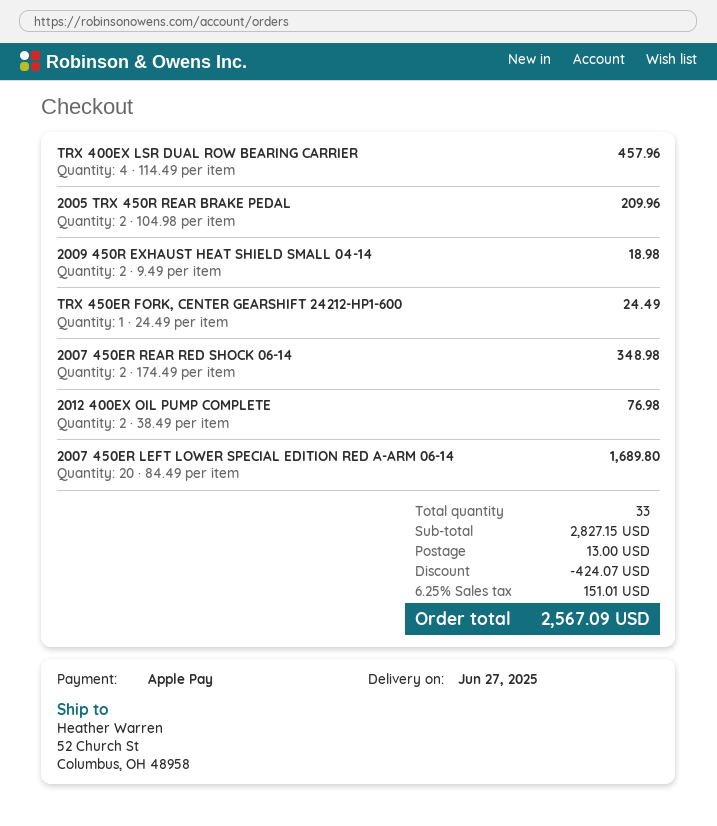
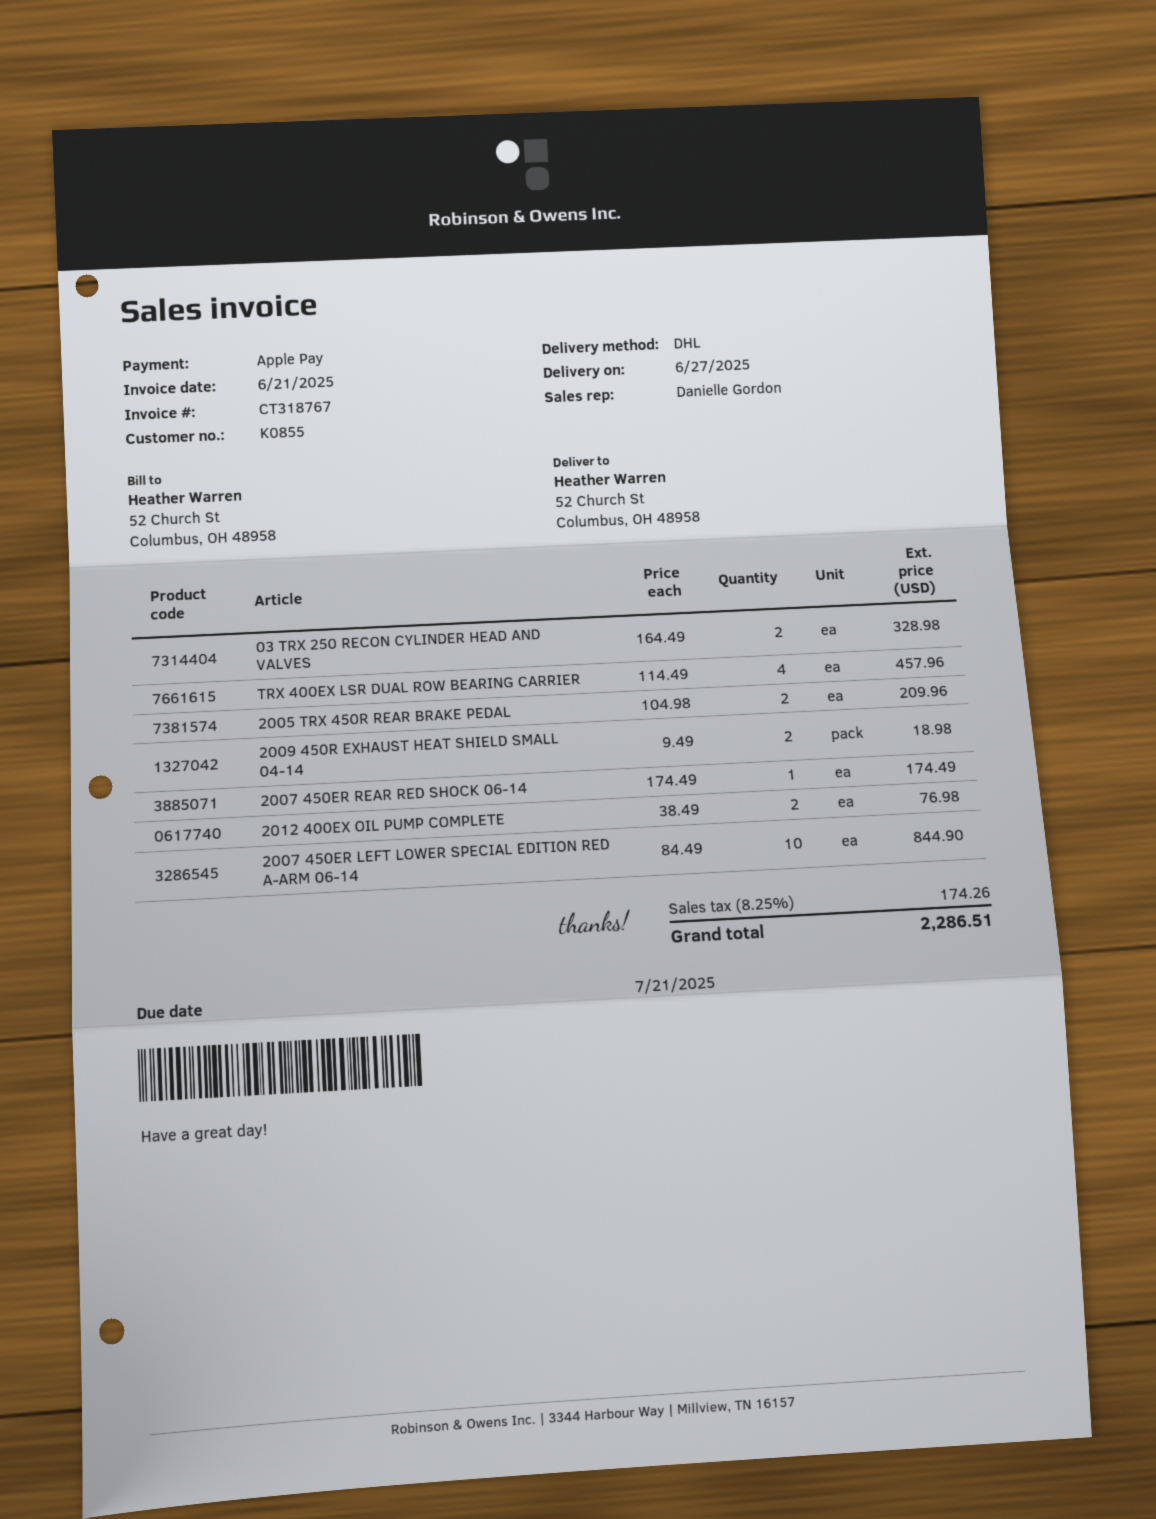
TRX 450ER FORK, CENTER GEARSHIFT 24212-HP1-600: 1 x 24.49 = 24.49 -> none
2007 450ER REAR RED SHOCK 06-14: 2 x 174.49 = 348.98 -> 1 x 174.49 = 174.49
2007 450ER LEFT LOWER SPECIAL EDITION RED A-ARM 06-14: 20 x 84.49 = 1689.80 -> 10 x 84.49 = 844.90
03 TRX 250 RECON CYLINDER HEAD AND VALVES: none -> 2 x 164.49 = 328.98
discount: 424.07 -> none
shipping: 13.00 -> none
tax: 6.25% = 151.01 -> 8.25% = 174.26
total: 2567.09 -> 2286.51

